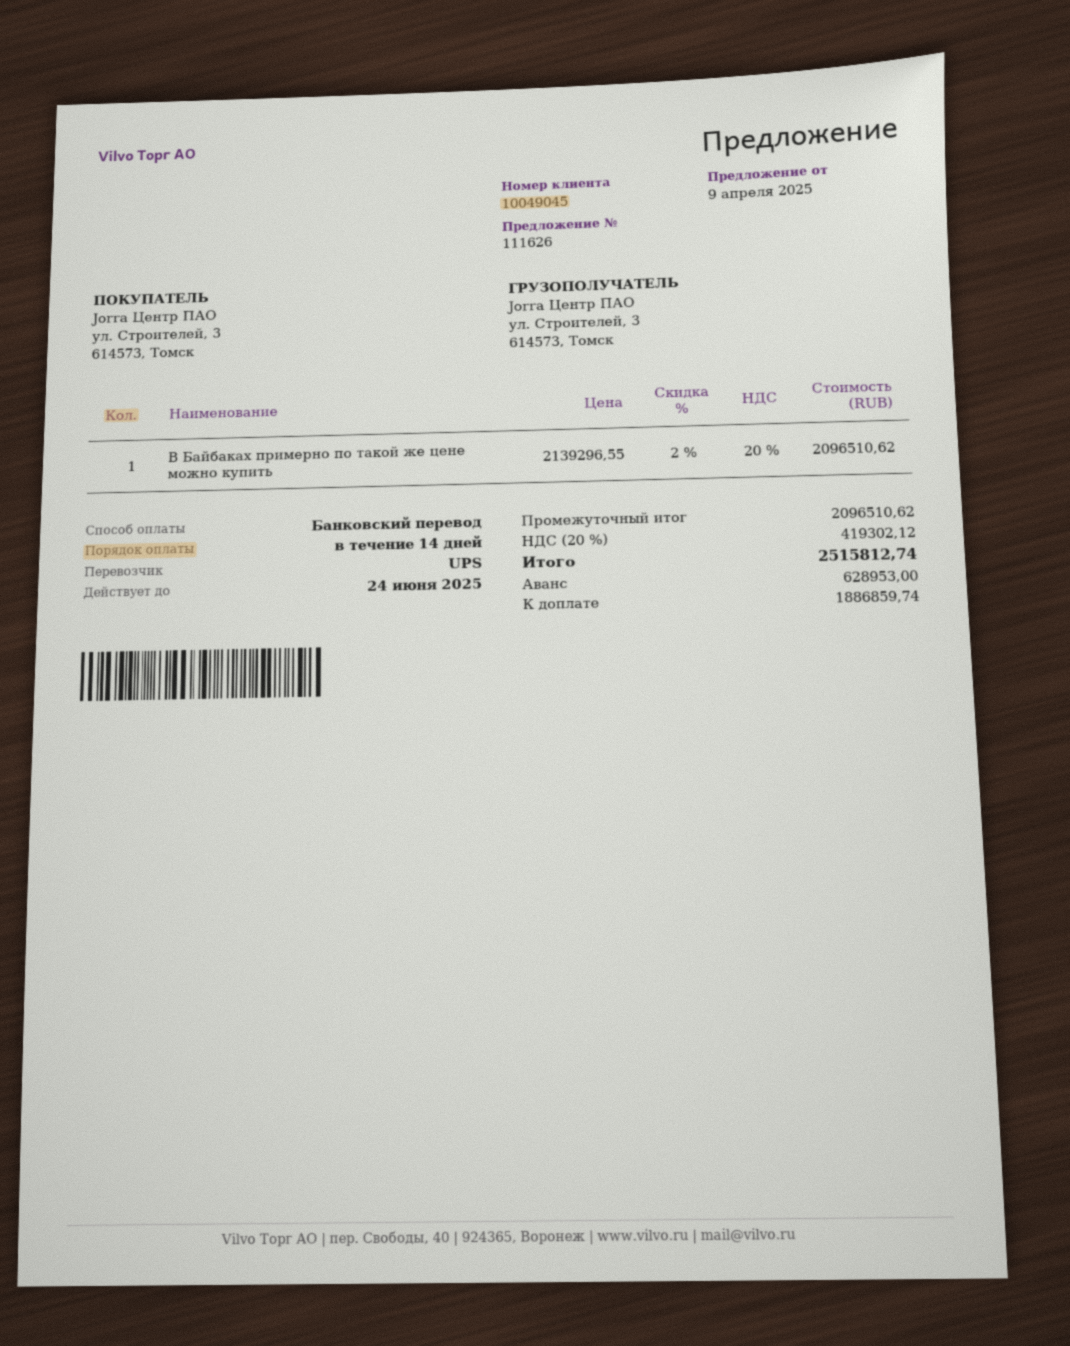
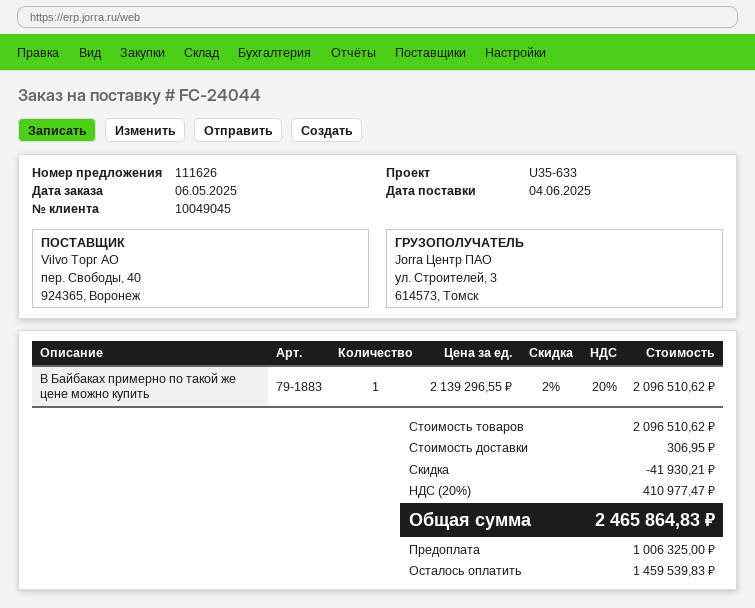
discount: none -> 41930.21
shipping: none -> 306.95
tax: 20% = 419302.12 -> 20% = 410977.47
total: 2515812.74 -> 2465864.83
deposit: 628953.00 -> 1006325.00
balance: 1886859.74 -> 1459539.83

